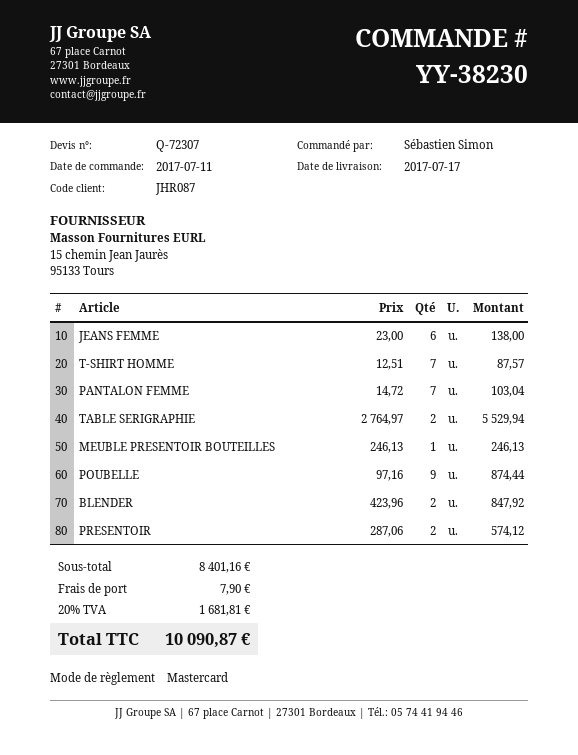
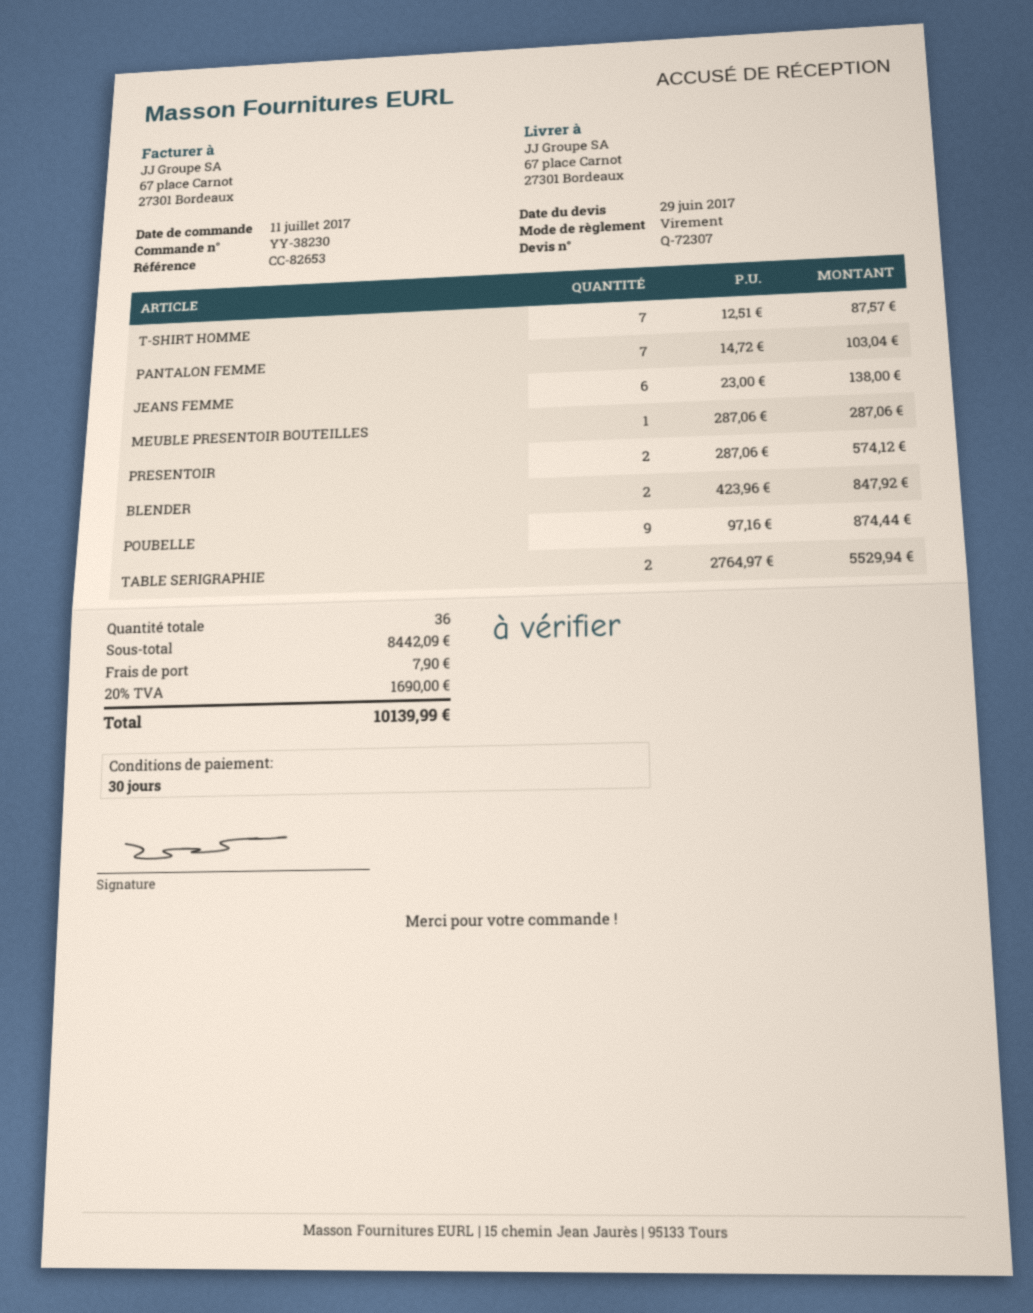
payment method: Mastercard -> bank transfer
MEUBLE PRESENTOIR BOUTEILLES: 1 x 246.13 = 246.13 -> 1 x 287.06 = 287.06
subtotal: 8401.16 -> 8442.09
tax: 20% = 1681.81 -> 20% = 1690.00
total: 10090.87 -> 10139.99

